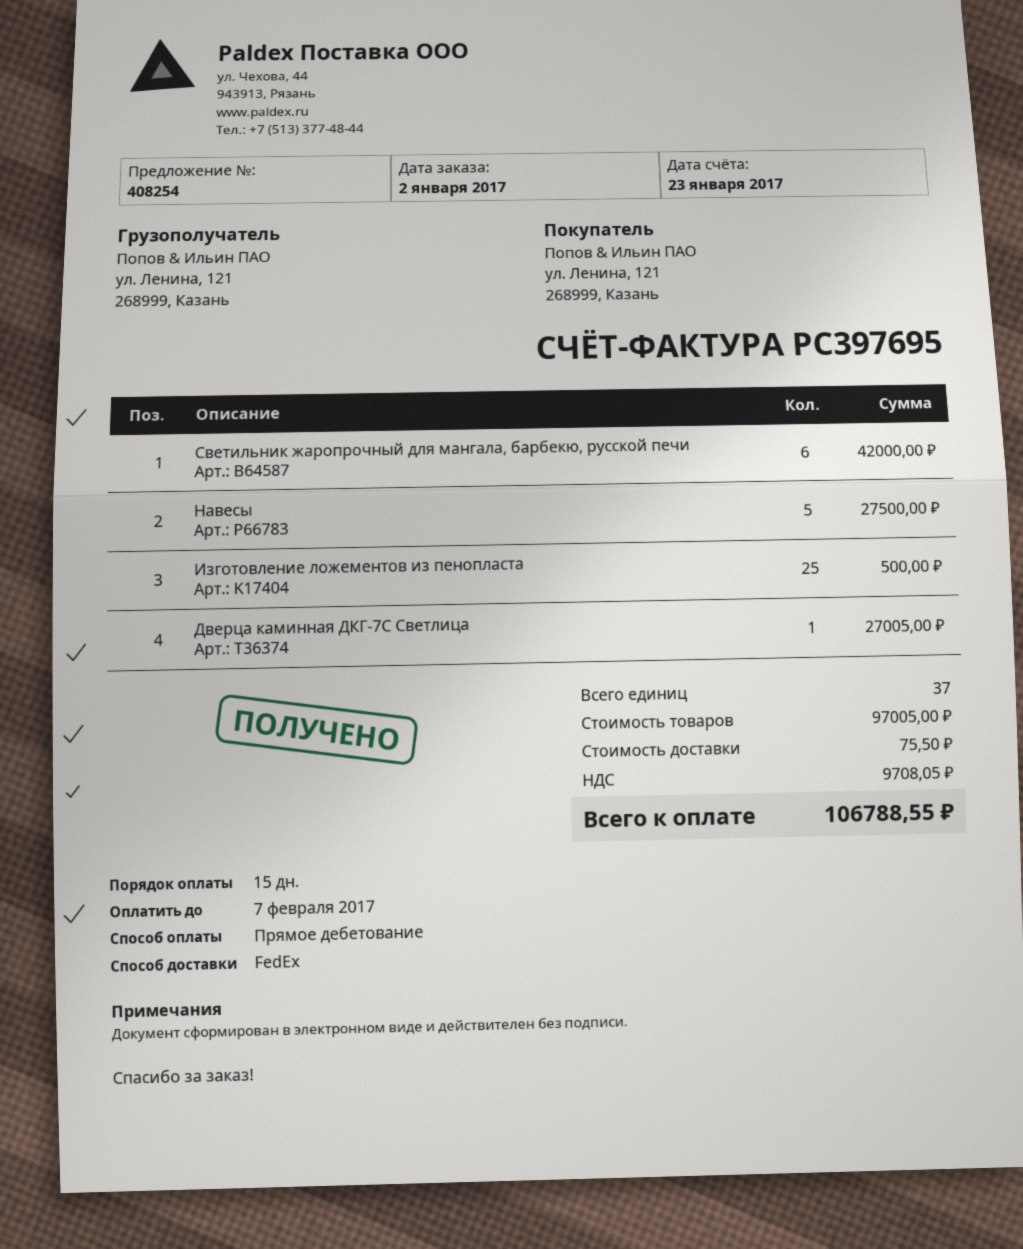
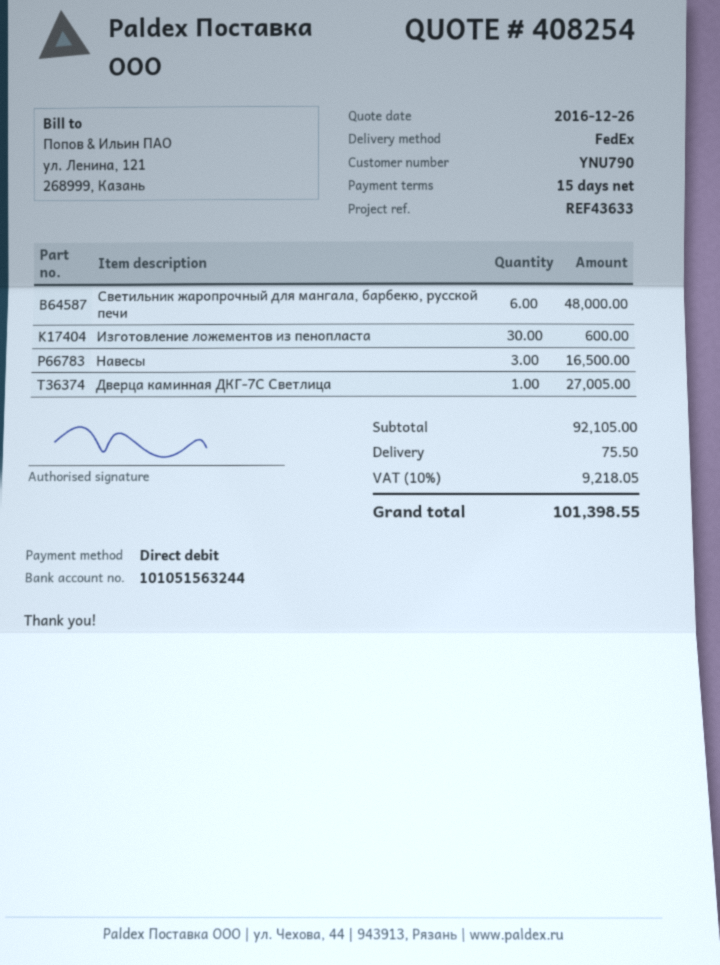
Светильник жаропрочный для мангала, барбекю, русской печи: 6 for 42000.00 -> 6 for 48000.00
Навесы: 5 for 27500.00 -> 3 for 16500.00
Изготовление ложементов из пенопласта: 25 for 500.00 -> 30 for 600.00
subtotal: 97005.00 -> 92105.00
tax: 9708.05 -> 9218.05
total: 106788.55 -> 101398.55

